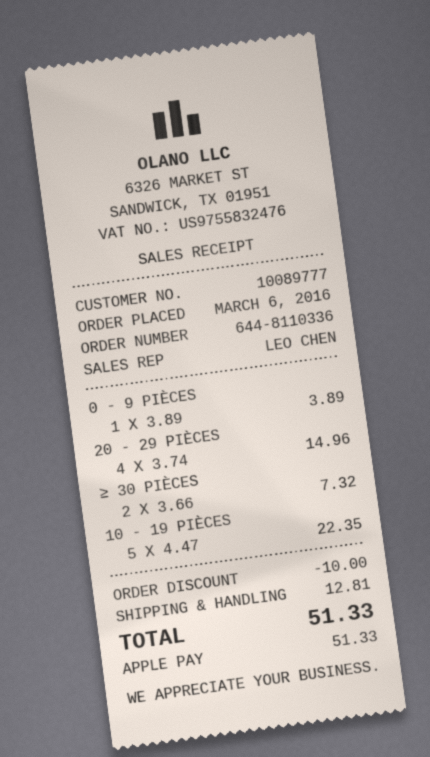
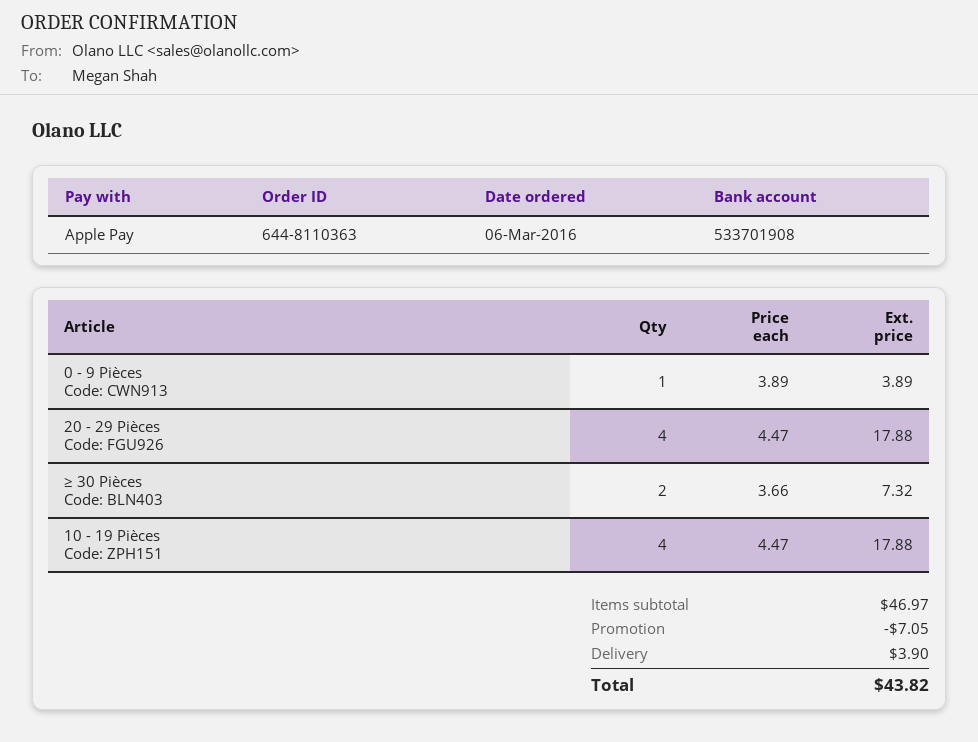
order number: 644-8110336 -> 644-8110363
20 - 29 PIÈCES: 4 x 3.74 = 14.96 -> 4 x 4.47 = 17.88
10 - 19 PIÈCES: 5 x 4.47 = 22.35 -> 4 x 4.47 = 17.88
discount: 10.00 -> 7.05
shipping: 12.81 -> 3.90
total: 51.33 -> 43.82

